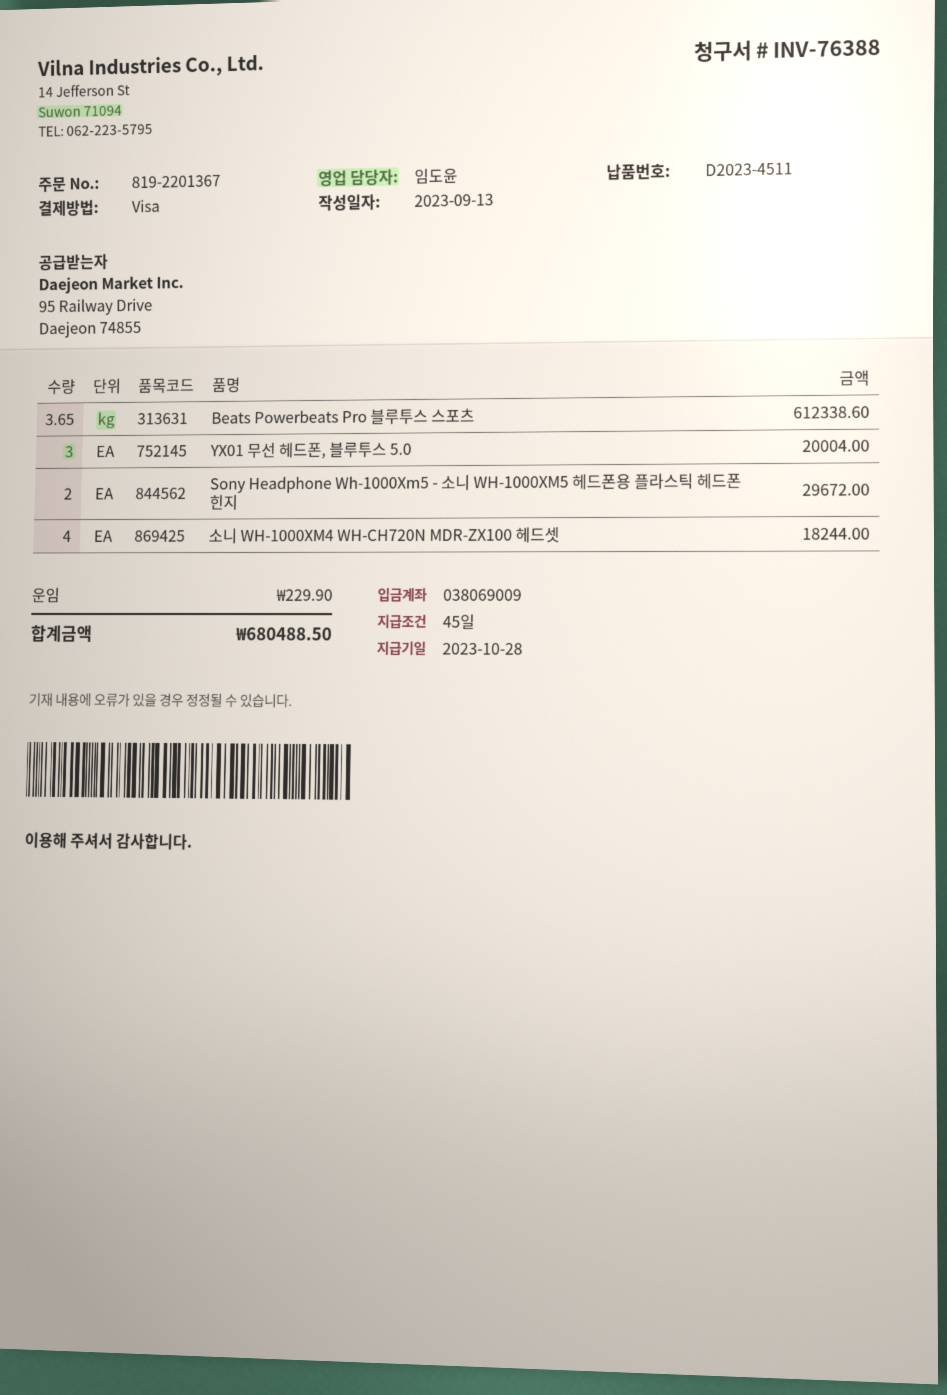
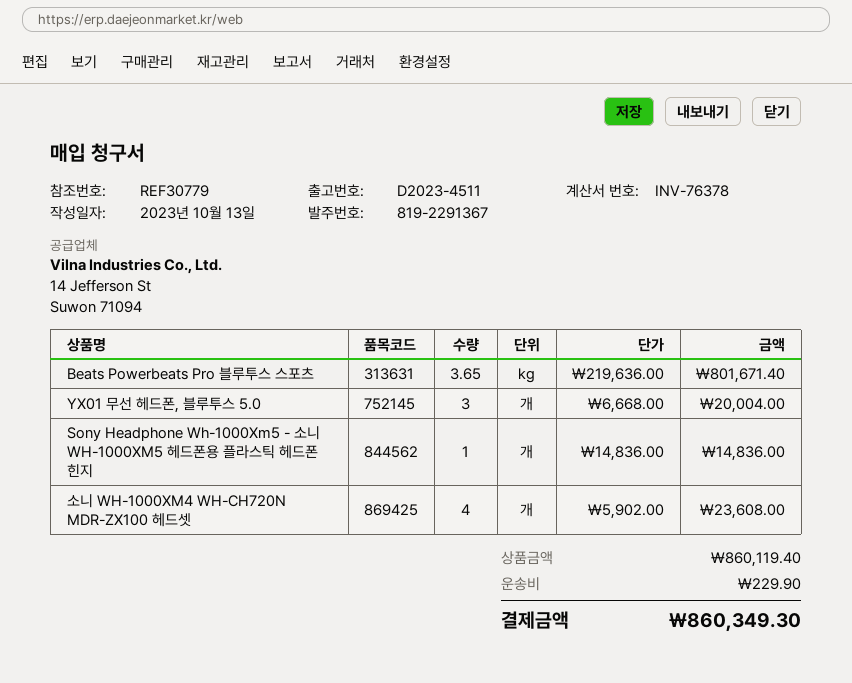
order number: 819-2201367 -> 819-2291367
invoice number: INV-76388 -> INV-76378
invoice date: 2023-09-13 -> 2023-10-13
Beats Powerbeats Pro 블루투스 스포츠: 3.65 for 612338.60 -> 3.65 for 801671.40
Sony Headphone Wh-1000Xm5 - 소니 WH-1000XM5 헤드폰용 플라스틱 헤드폰 힌지: 2 for 29672.00 -> 1 for 14836.00
소니 WH-1000XM4 WH-CH720N MDR-ZX100 헤드셋: 4 for 18244.00 -> 4 for 23608.00
total: 680488.50 -> 860349.30

